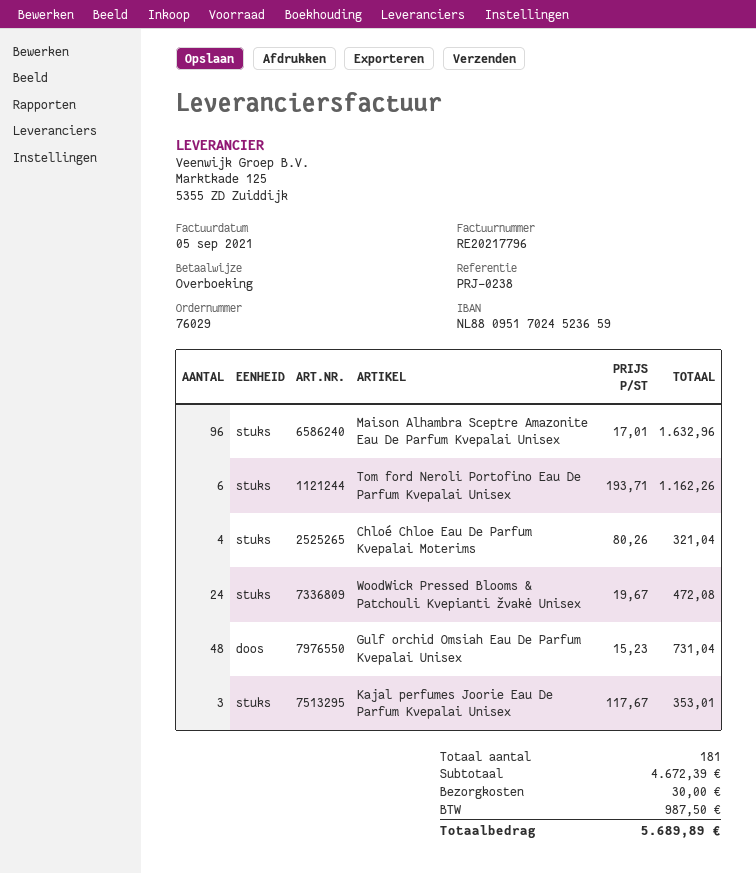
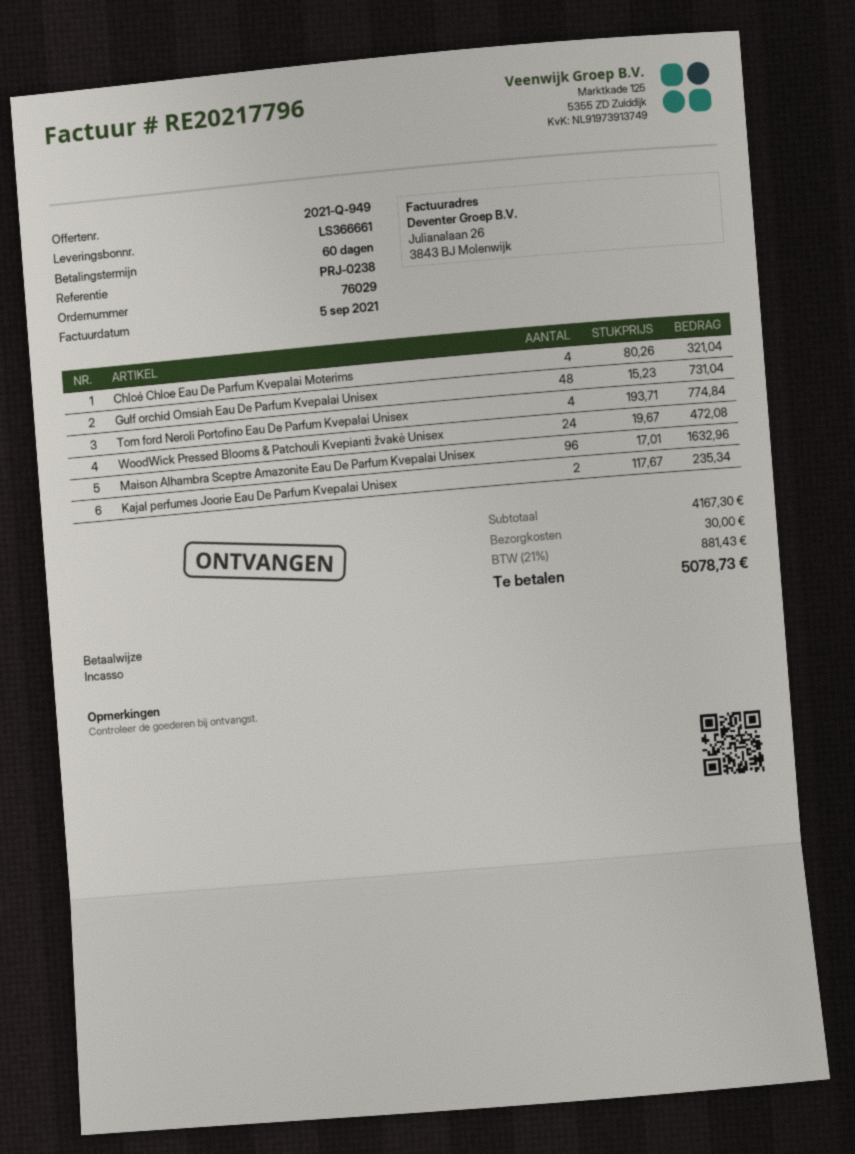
payment method: bank transfer -> direct debit
Tom ford Neroli Portofino Eau De Parfum Kvepalai Unisex: 6 x 193.71 = 1162.26 -> 4 x 193.71 = 774.84
Kajal perfumes Joorie Eau De Parfum Kvepalai Unisex: 3 x 117.67 = 353.01 -> 2 x 117.67 = 235.34
subtotal: 4672.39 -> 4167.30
tax: 987.50 -> 881.43
total: 5689.89 -> 5078.73

